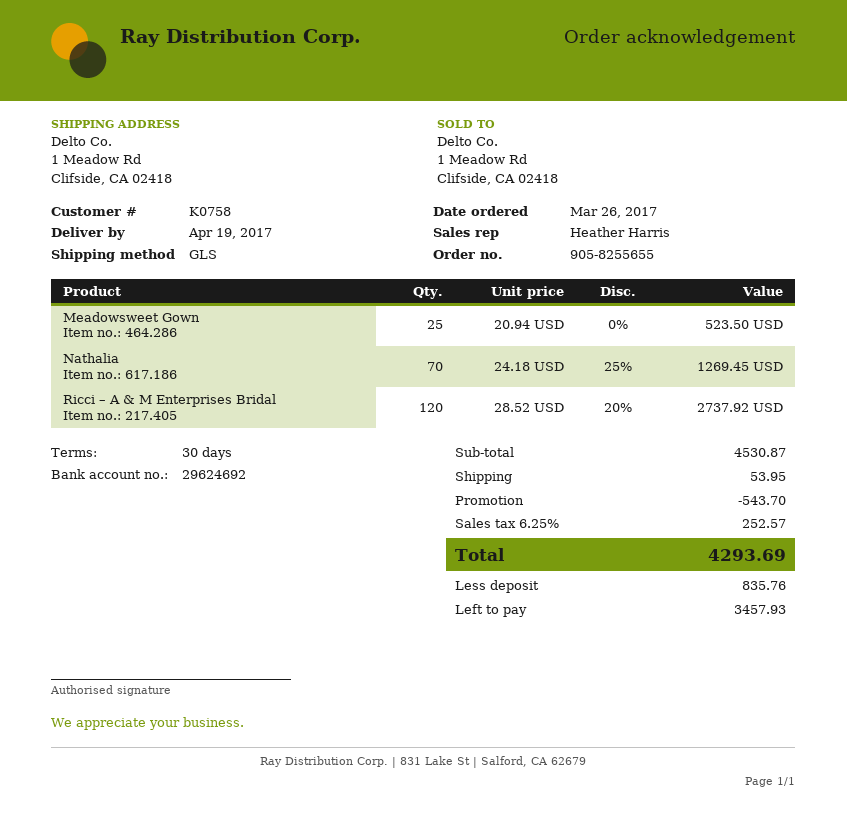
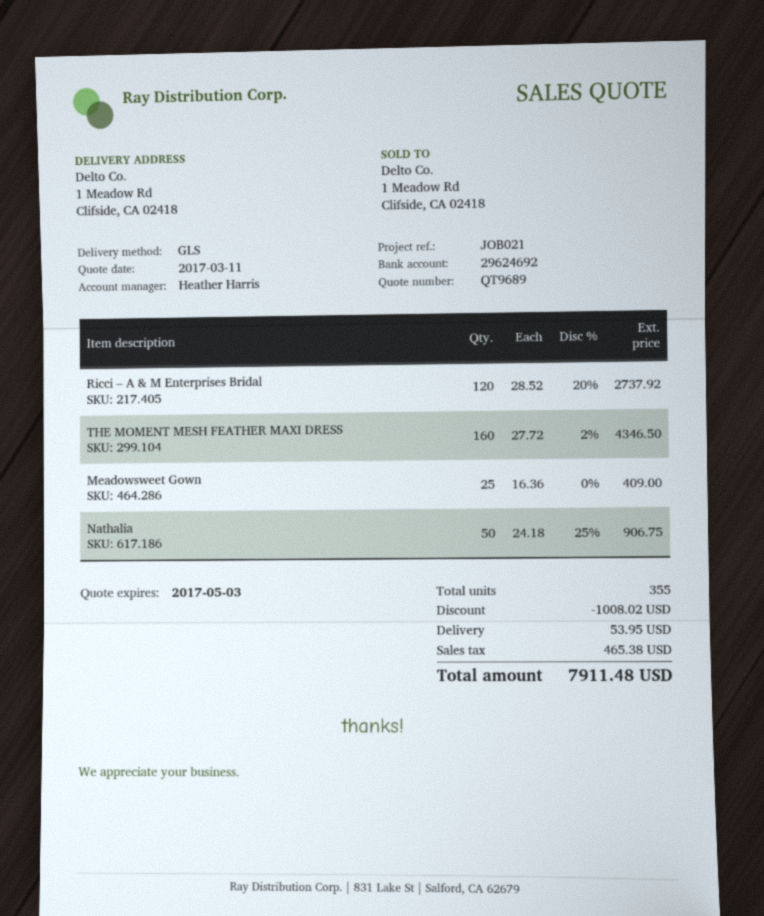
Meadowsweet Gown: 25 x 20.94 = 523.50 -> 25 x 16.36 = 409.00
Nathalia: 70 x 24.18 - 25% = 1269.45 -> 50 x 24.18 - 25% = 906.75
THE MOMENT MESH FEATHER MAXI DRESS: none -> 160 x 27.72 - 2% = 4346.50
discount: 543.70 -> 1008.02
tax: 252.57 -> 465.38
total: 4293.69 -> 7911.48

